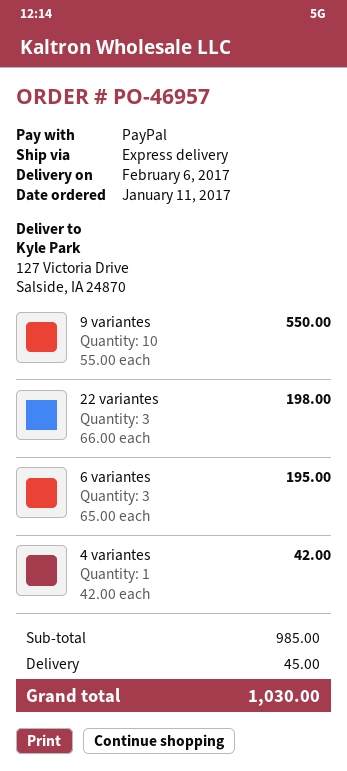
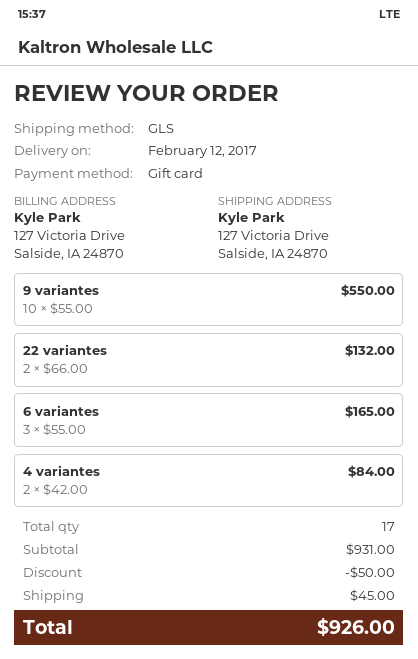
delivery date: 2017-02-06 -> 2017-02-12
payment method: PayPal -> gift card
shipping method: express -> GLS
22 variantes: 3 x 66.00 = 198.00 -> 2 x 66.00 = 132.00
6 variantes: 3 x 65.00 = 195.00 -> 3 x 55.00 = 165.00
4 variantes: 1 x 42.00 = 42.00 -> 2 x 42.00 = 84.00
subtotal: 985.00 -> 931.00
discount: none -> 50.00
total: 1030.00 -> 926.00

